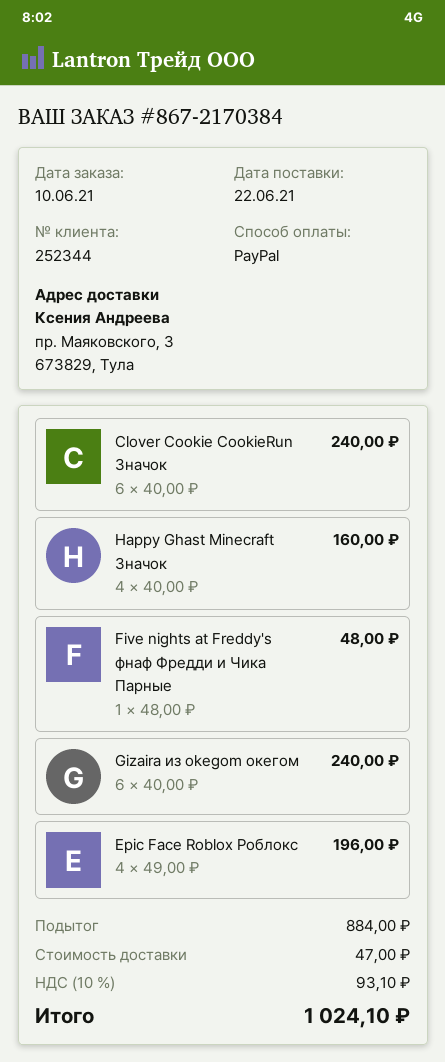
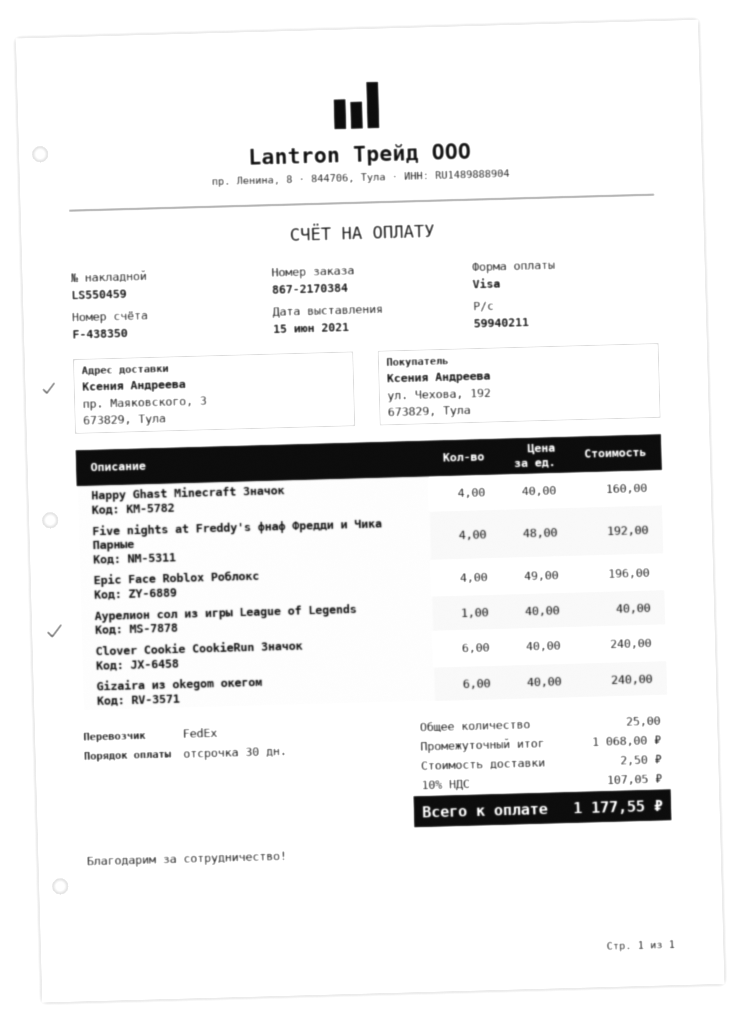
payment method: PayPal -> Visa
Five nights at Freddy's фнаф Фредди и Чика Парные: 1 x 48.00 = 48.00 -> 4 x 48.00 = 192.00
Аурелион сол из игры League of Legends: none -> 1 x 40.00 = 40.00
subtotal: 884.00 -> 1068.00
shipping: 47.00 -> 2.50
tax: 10% = 93.10 -> 10% = 107.05
total: 1024.10 -> 1177.55

